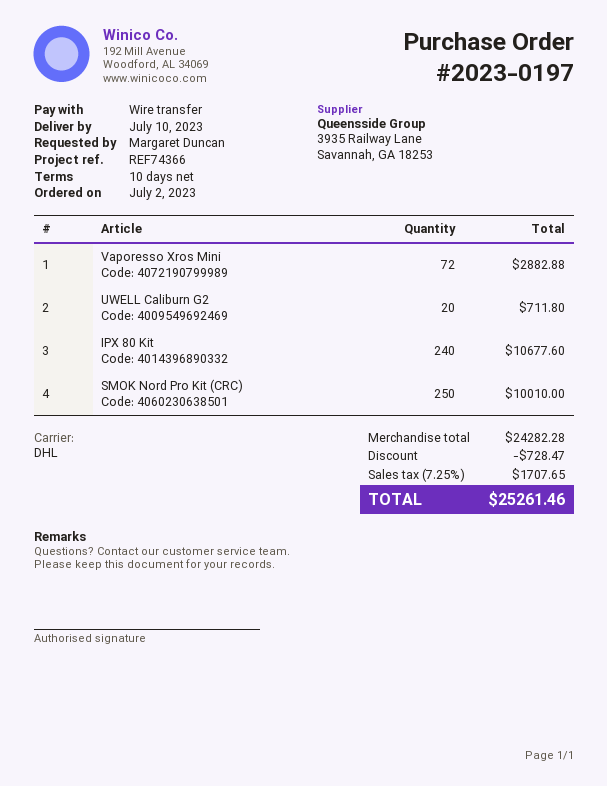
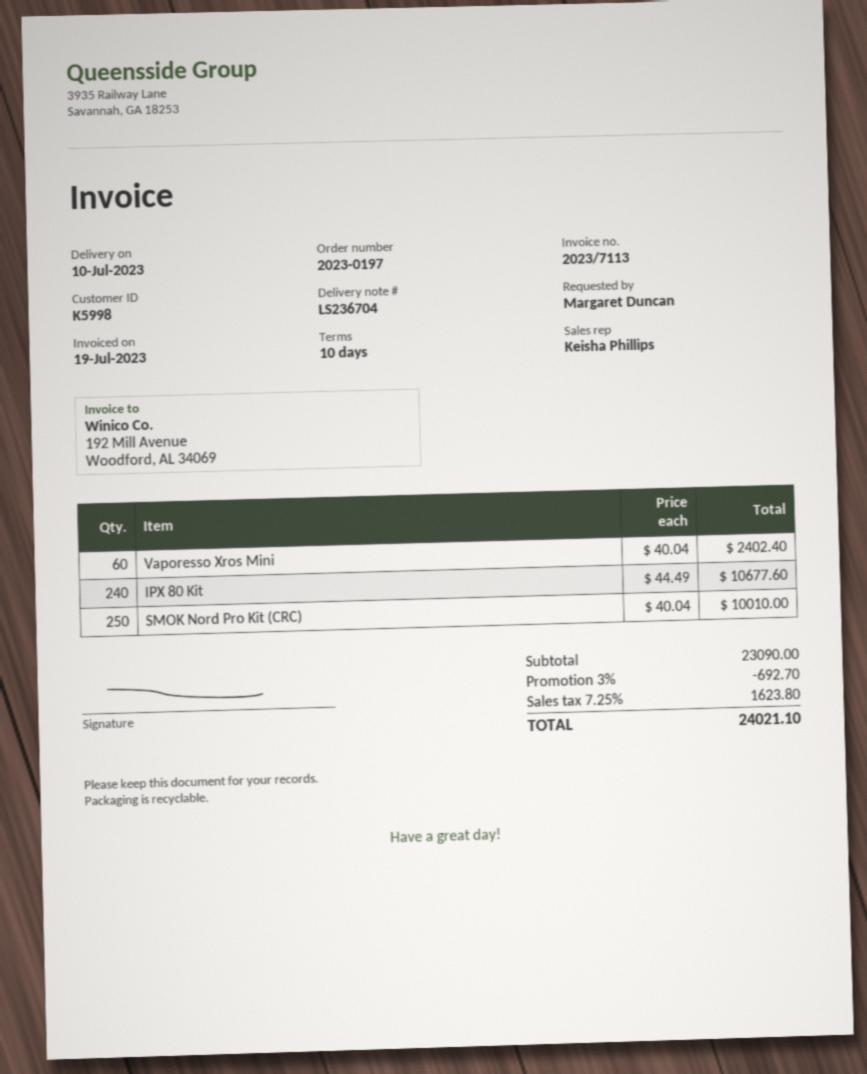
Vaporesso Xros Mini: 72 for 2882.88 -> 60 for 2402.40
UWELL Caliburn G2: 20 for 711.80 -> none
subtotal: 24282.28 -> 23090.00
discount: 728.47 -> 692.70
tax: 7.25% = 1707.65 -> 7.25% = 1623.80
total: 25261.46 -> 24021.10

